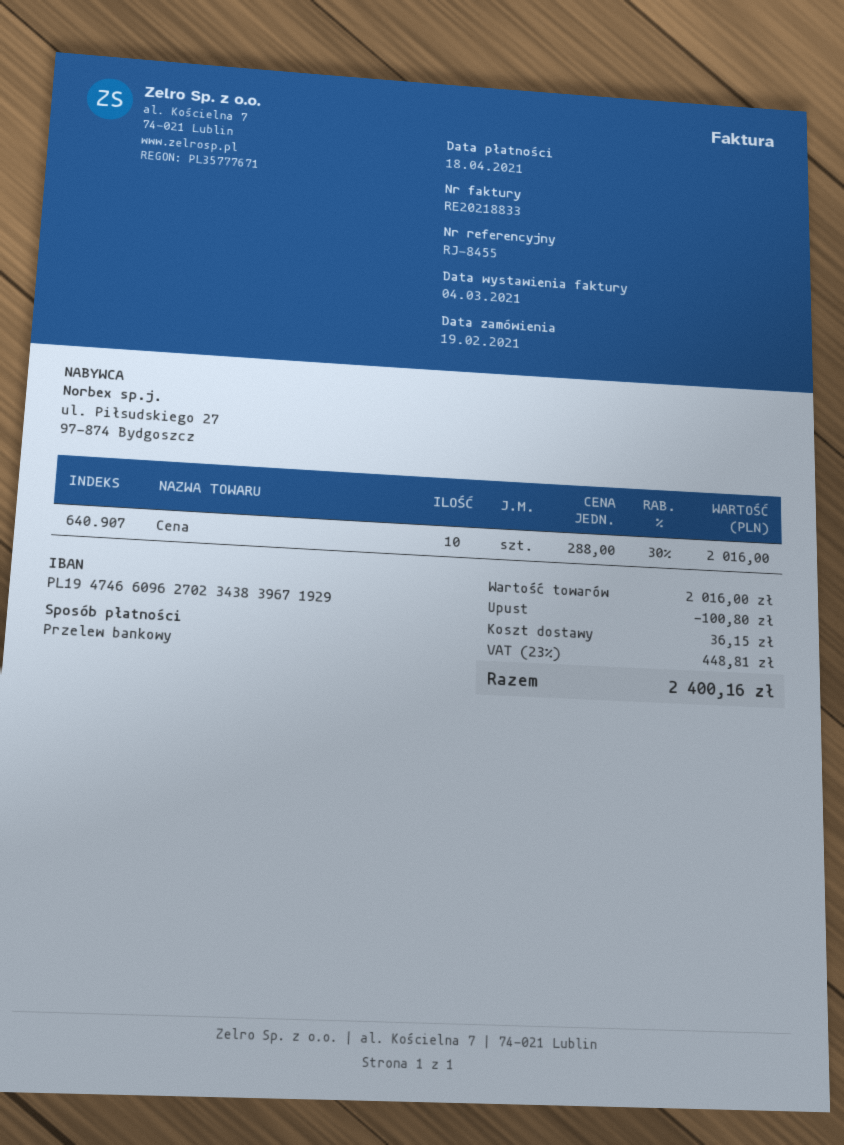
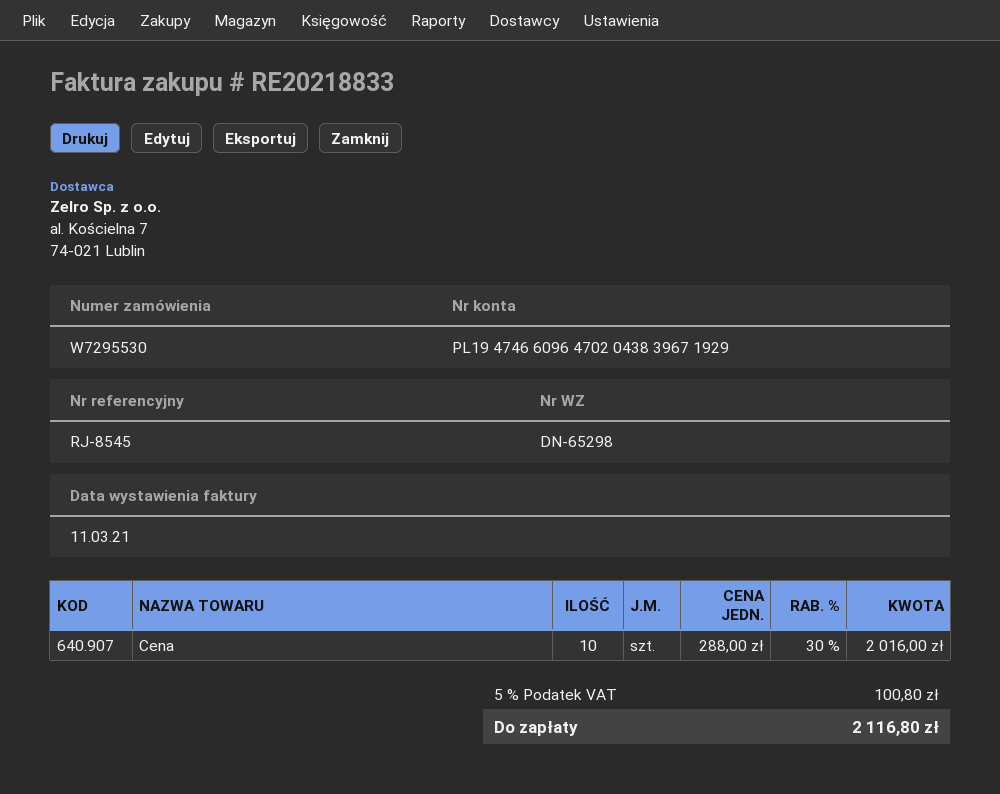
invoice date: 2021-03-04 -> 2021-03-11
reference: RJ-8455 -> RJ-8545
bank account: PL19474660962702343839671929 -> PL19474660964702043839671929
discount: 100.80 -> none
shipping: 36.15 -> none
tax: 23% = 448.81 -> 5% = 100.80
total: 2400.16 -> 2116.80

